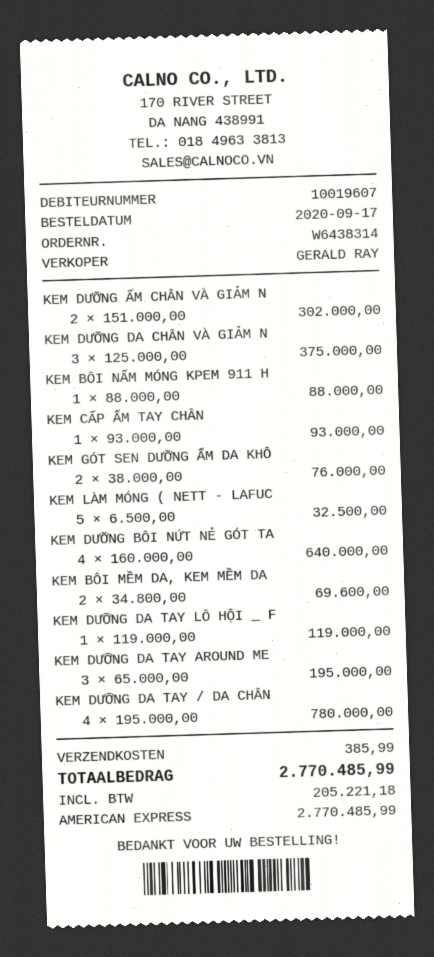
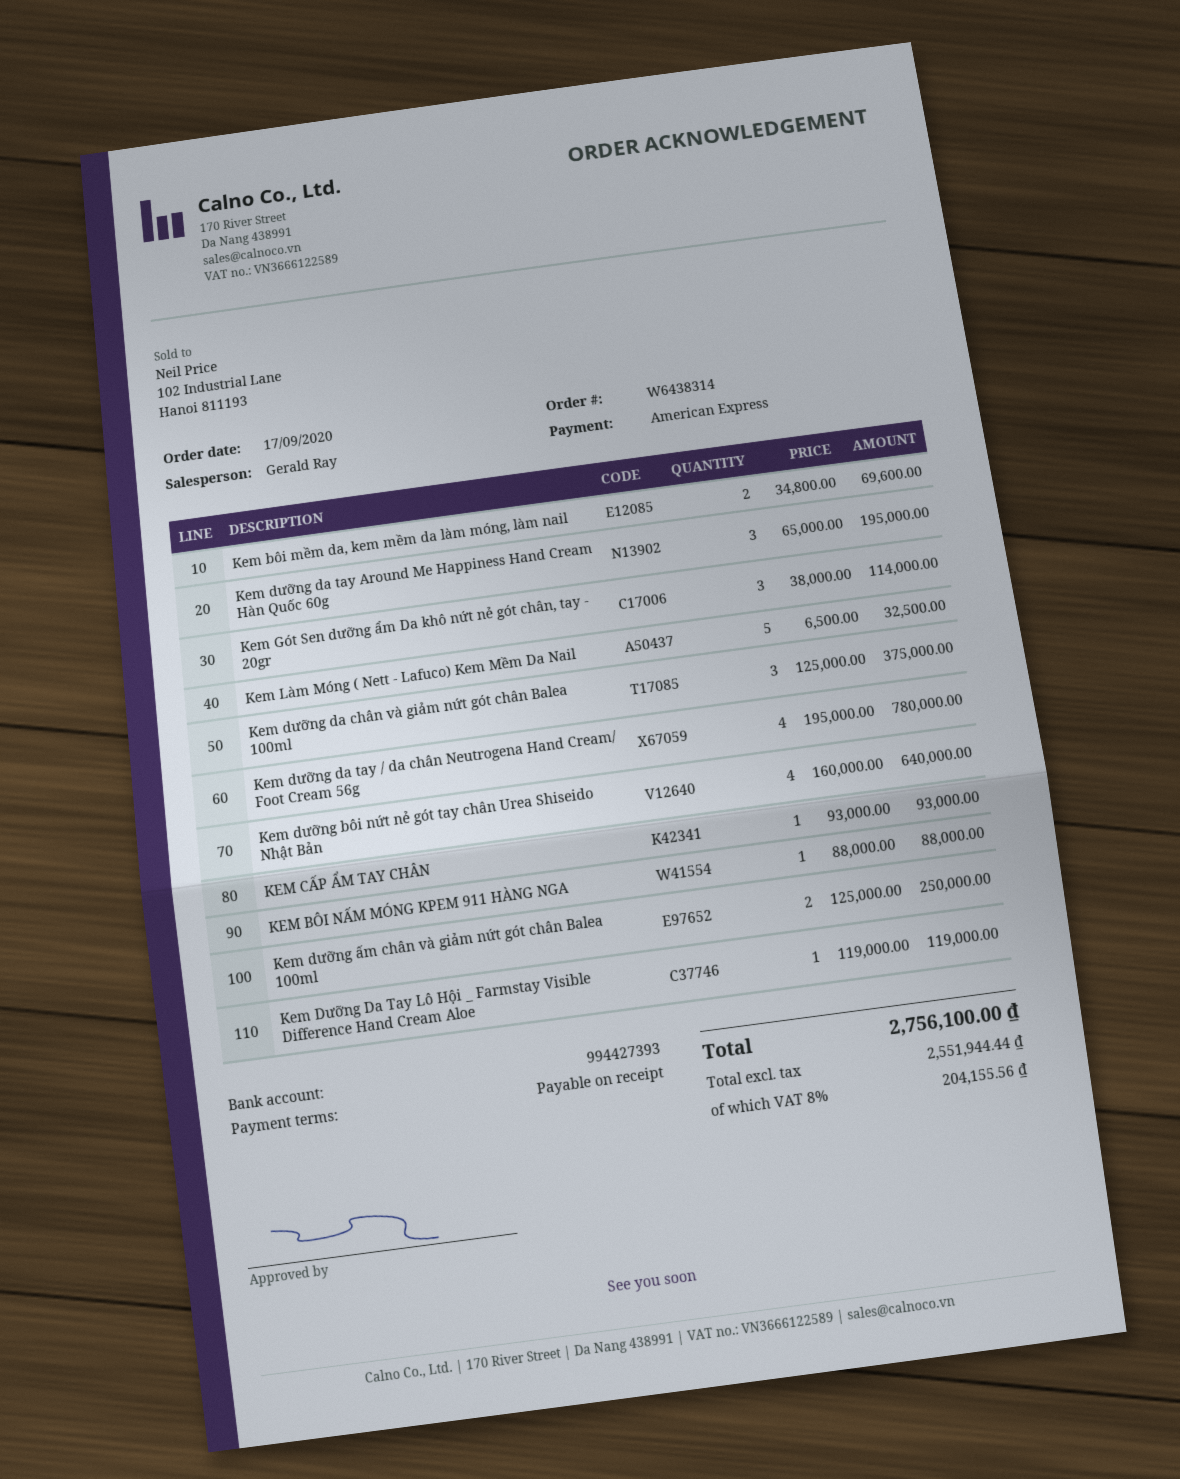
KEM DƯỠNG ẤM CHÂN VÀ GIẢM N: 2 x 151000.00 = 302000.00 -> 2 x 125000.00 = 250000.00
KEM GÓT SEN DƯỠNG ẨM DA KHÔ: 2 x 38000.00 = 76000.00 -> 3 x 38000.00 = 114000.00
shipping: 385.99 -> none
tax: 205221.18 -> 204155.56
total: 2770485.99 -> 2756100.00

